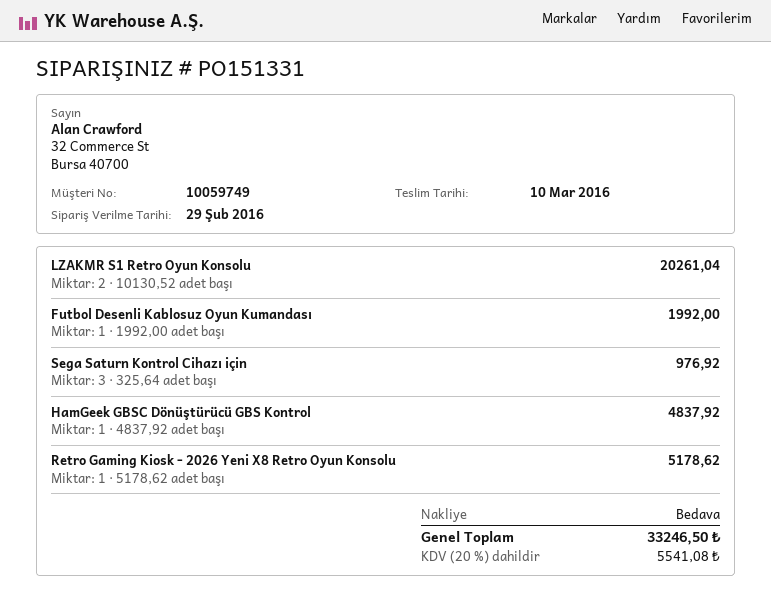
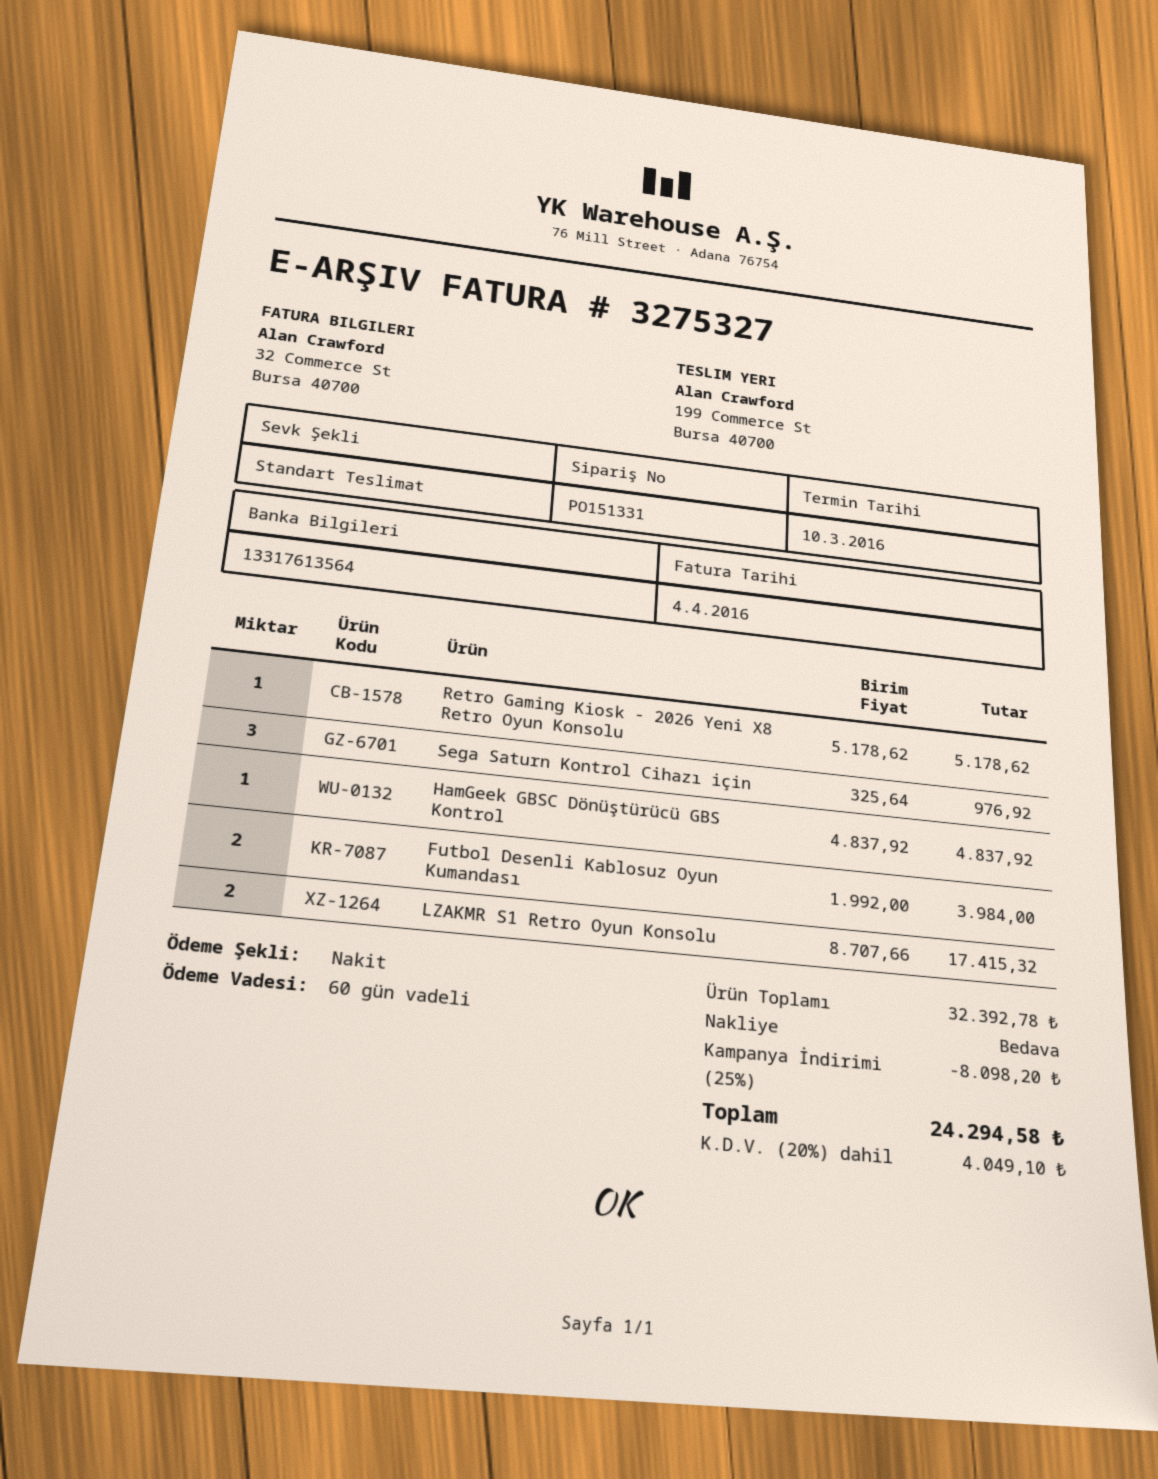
LZAKMR S1 Retro Oyun Konsolu: 2 x 10130.52 = 20261.04 -> 2 x 8707.66 = 17415.32
Futbol Desenli Kablosuz Oyun Kumandası: 1 x 1992.00 = 1992.00 -> 2 x 1992.00 = 3984.00
discount: none -> 25% = 8098.20
tax: 20% = 5541.08 -> 20% = 4049.10
total: 33246.50 -> 24294.58

